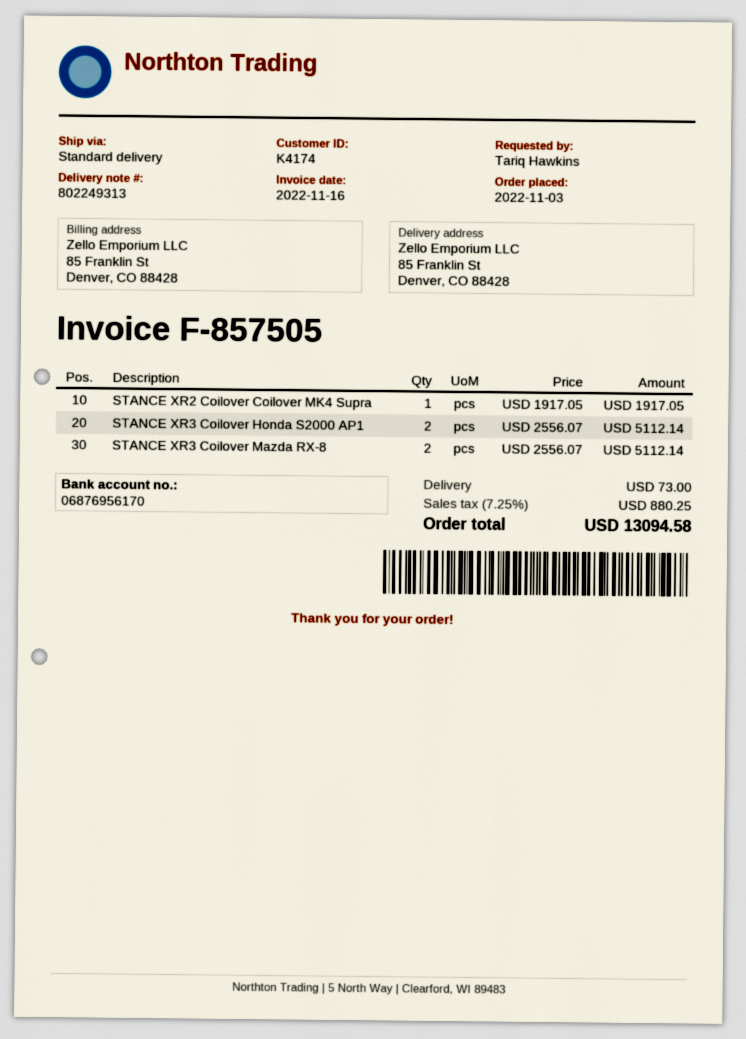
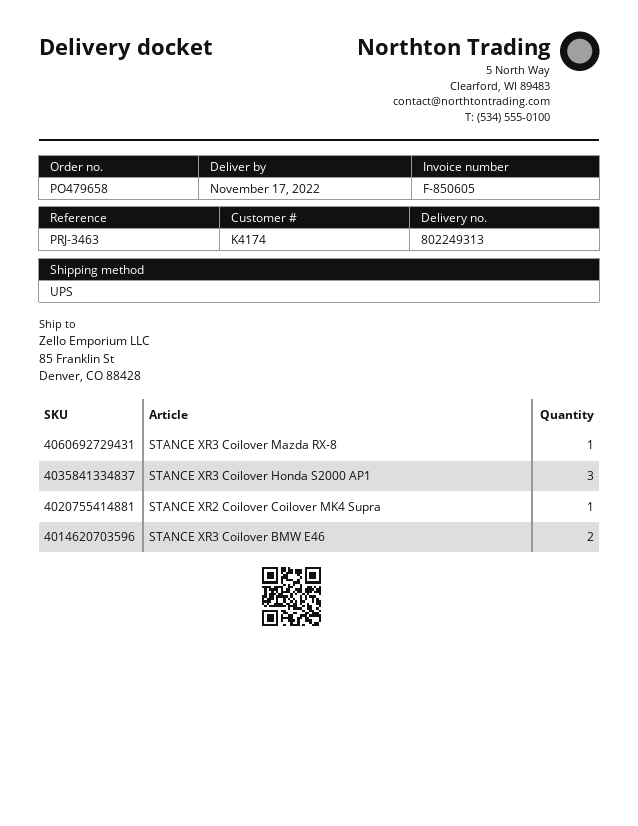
invoice number: F-857505 -> F-850605
shipping method: standard -> UPS
STANCE XR3 Coilover Honda S2000 AP1: 2 -> 3
STANCE XR3 Coilover Mazda RX-8: 2 -> 1
STANCE XR3 Coilover BMW E46: none -> 2

